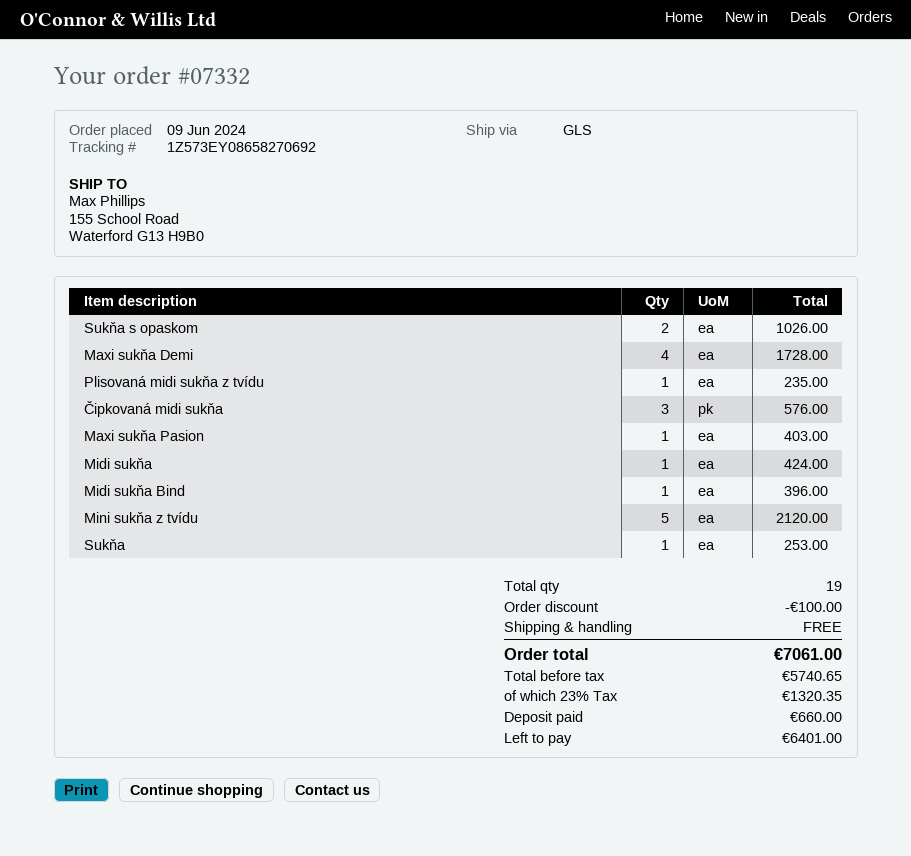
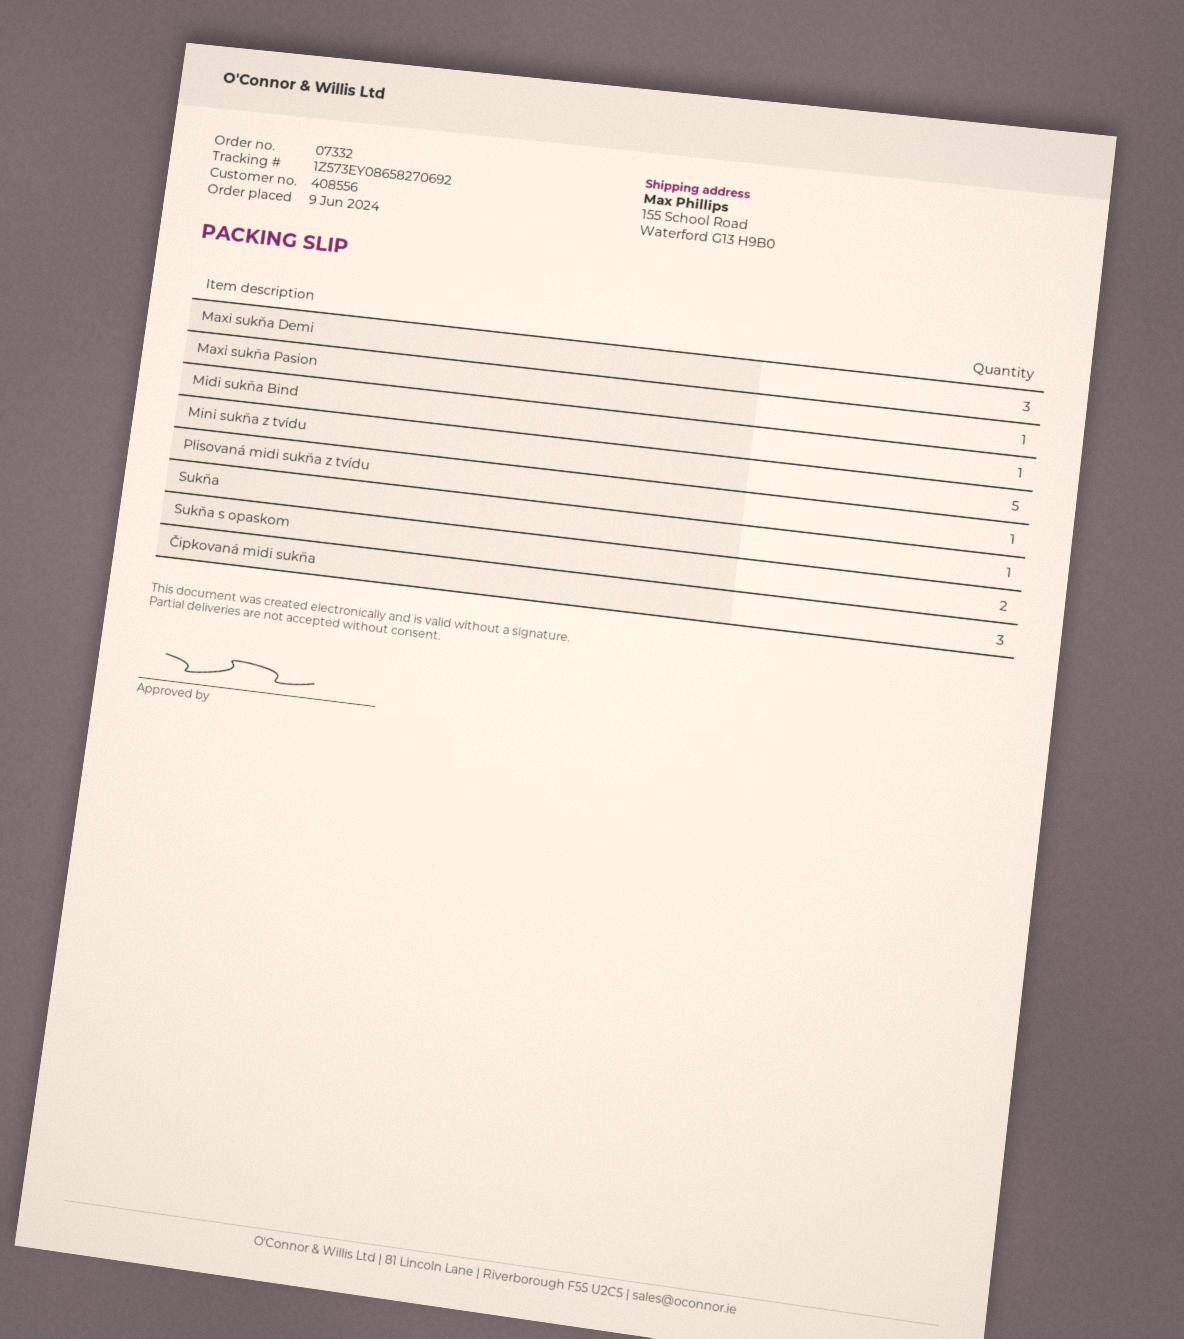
Maxi sukňa Demi: 4 -> 3
Midi sukňa: 1 -> none

